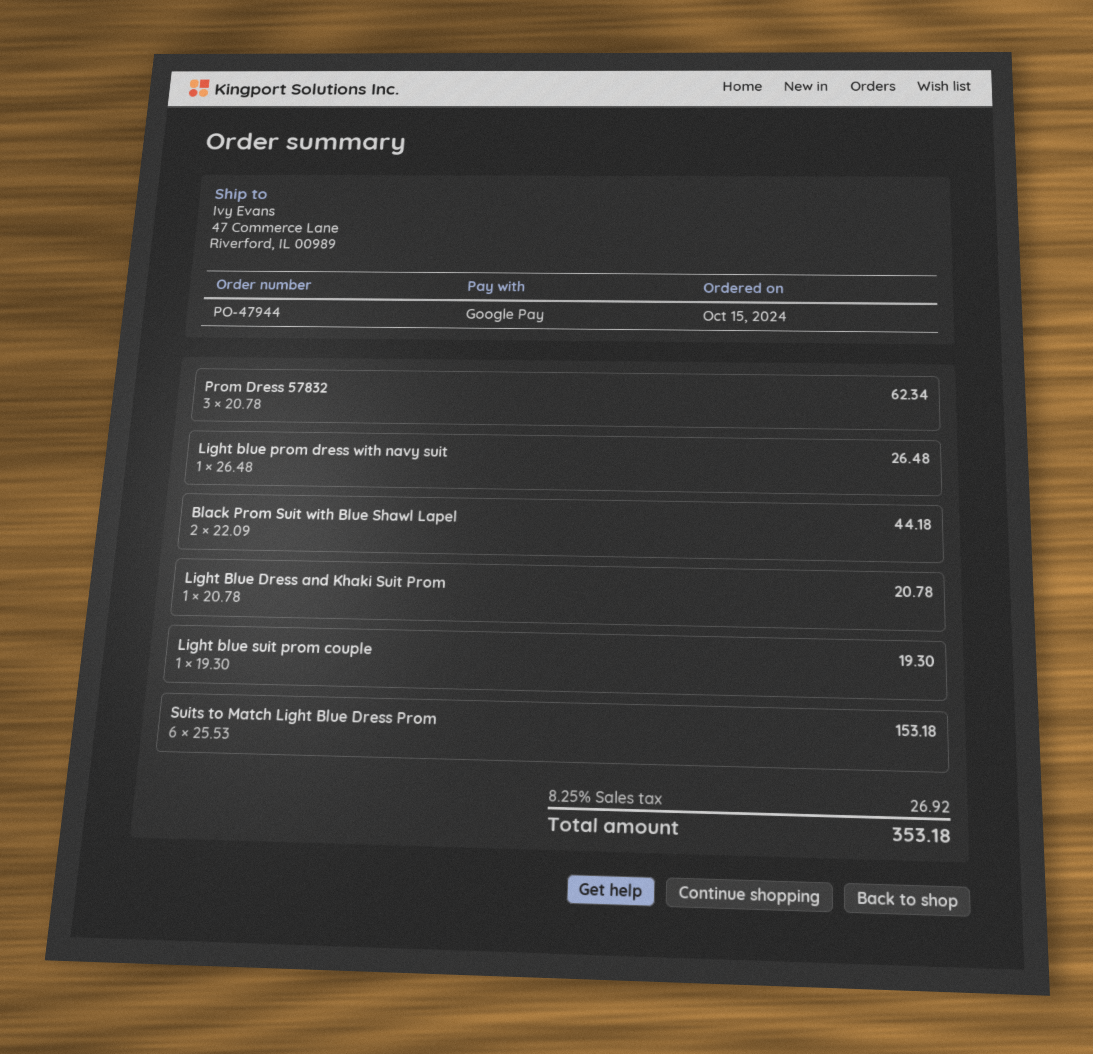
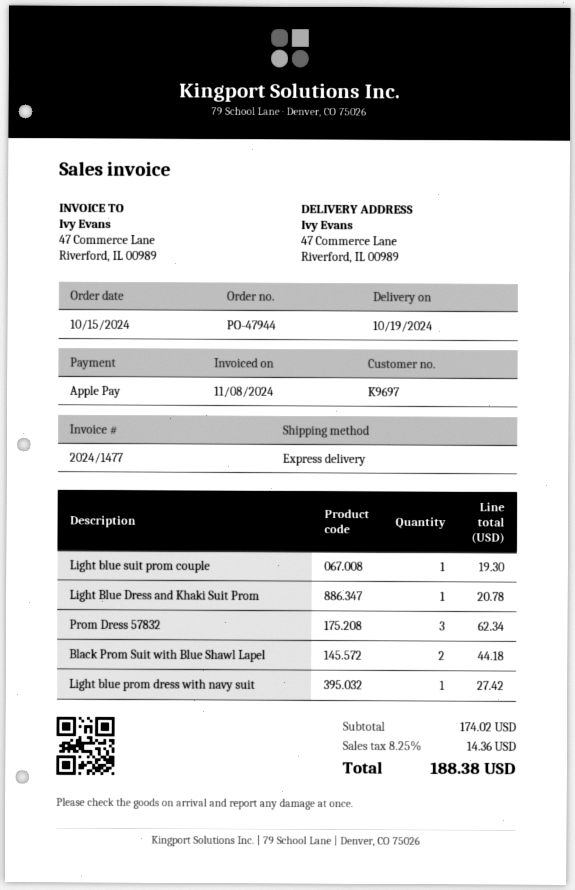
payment method: Google Pay -> Apple Pay
Light blue prom dress with navy suit: 1 for 26.48 -> 1 for 27.42
Suits to Match Light Blue Dress Prom: 6 for 153.18 -> none
tax: 8.25% = 26.92 -> 8.25% = 14.36
total: 353.18 -> 188.38

